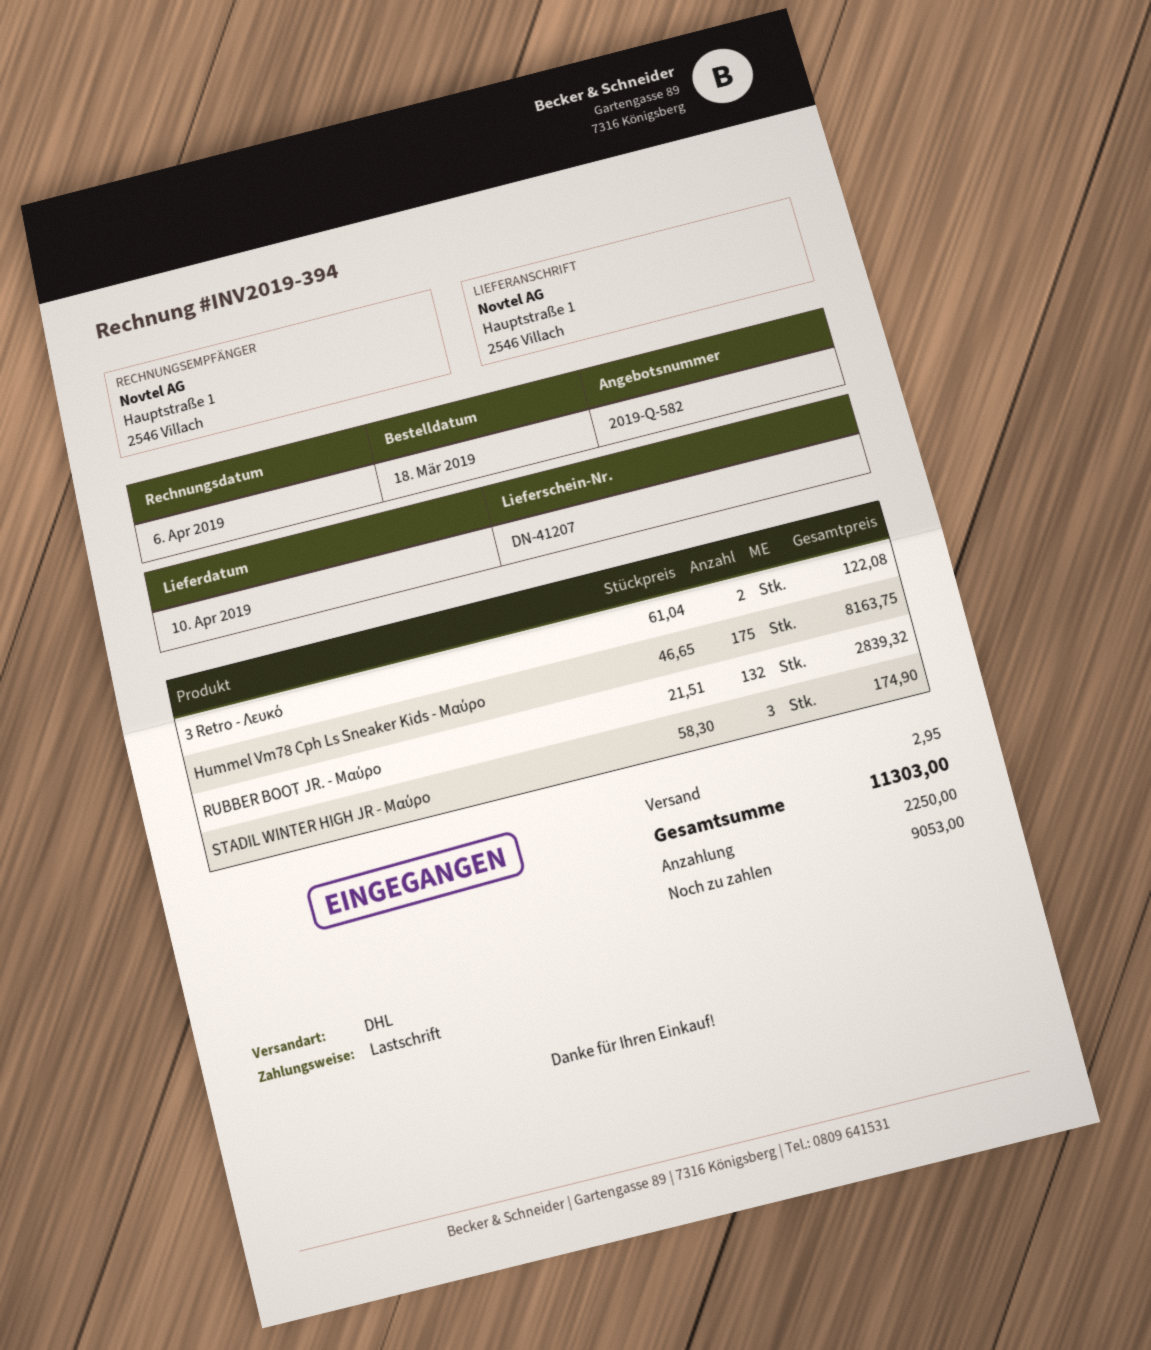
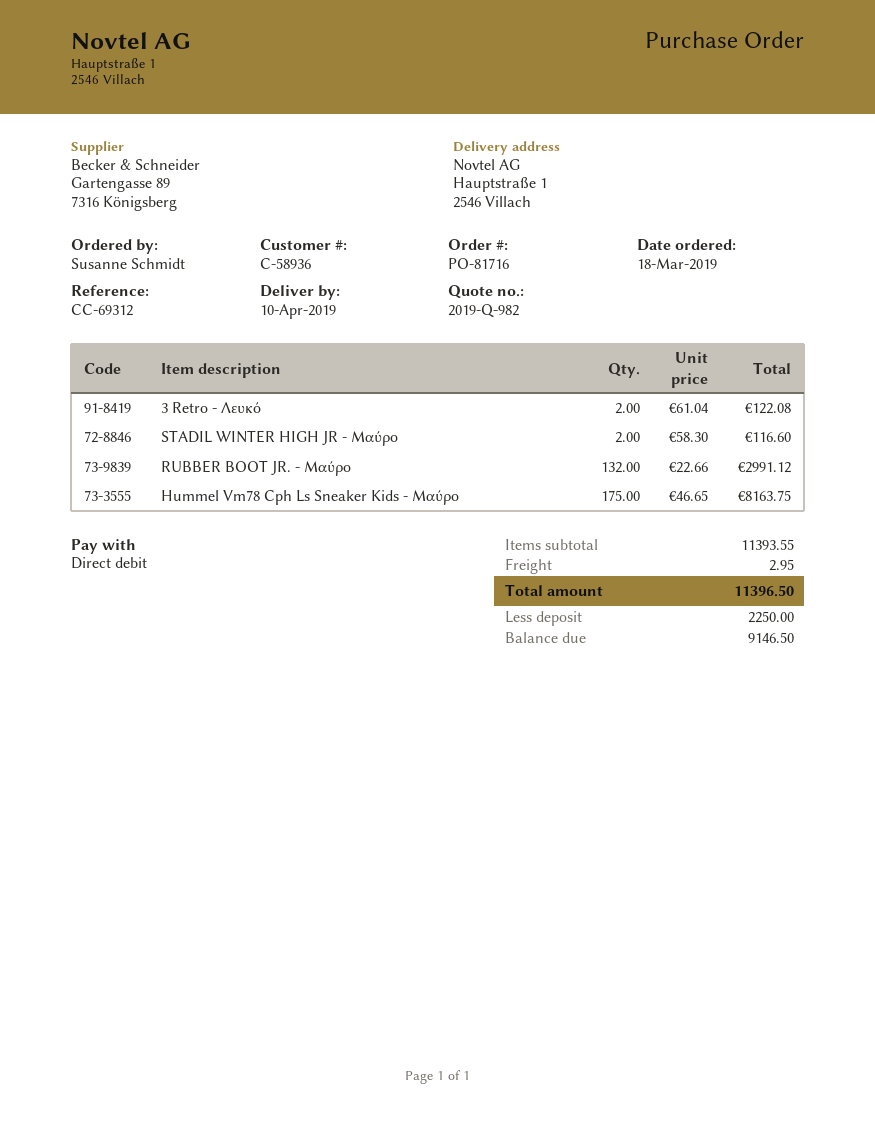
quote number: 2019-Q-582 -> 2019-Q-982
RUBBER BOOT JR. - Μαύρο: 132 x 21.51 = 2839.32 -> 132 x 22.66 = 2991.12
STADIL WINTER HIGH JR - Μαύρο: 3 x 58.30 = 174.90 -> 2 x 58.30 = 116.60
total: 11303.00 -> 11396.50
balance: 9053.00 -> 9146.50

